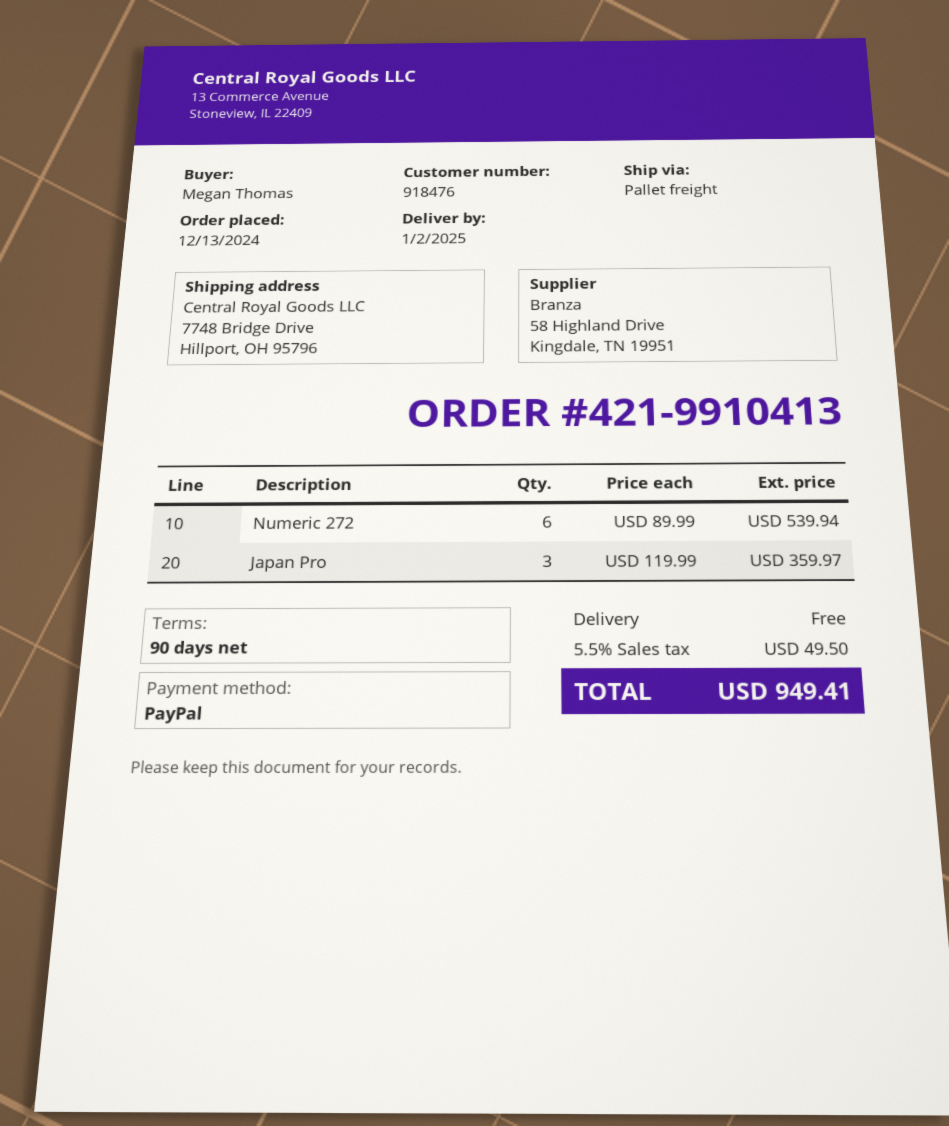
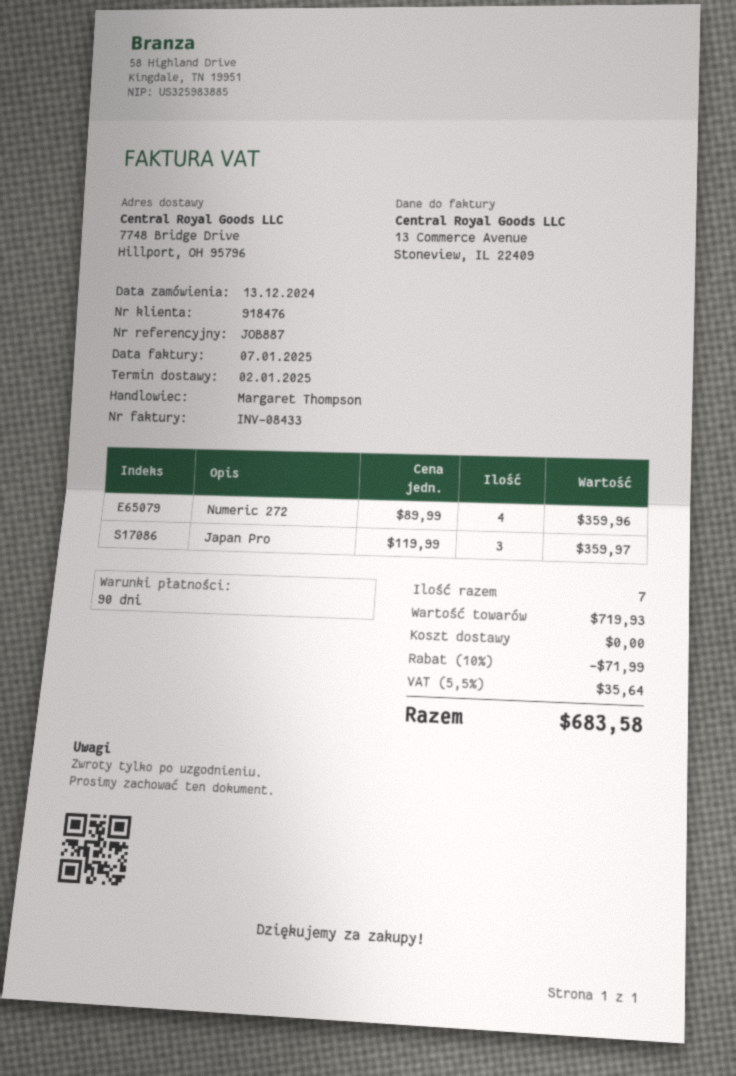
Numeric 272: 6 x 89.99 = 539.94 -> 4 x 89.99 = 359.96
discount: none -> 10% = 71.99
tax: 5.5% = 49.50 -> 5.5% = 35.64
total: 949.41 -> 683.58

